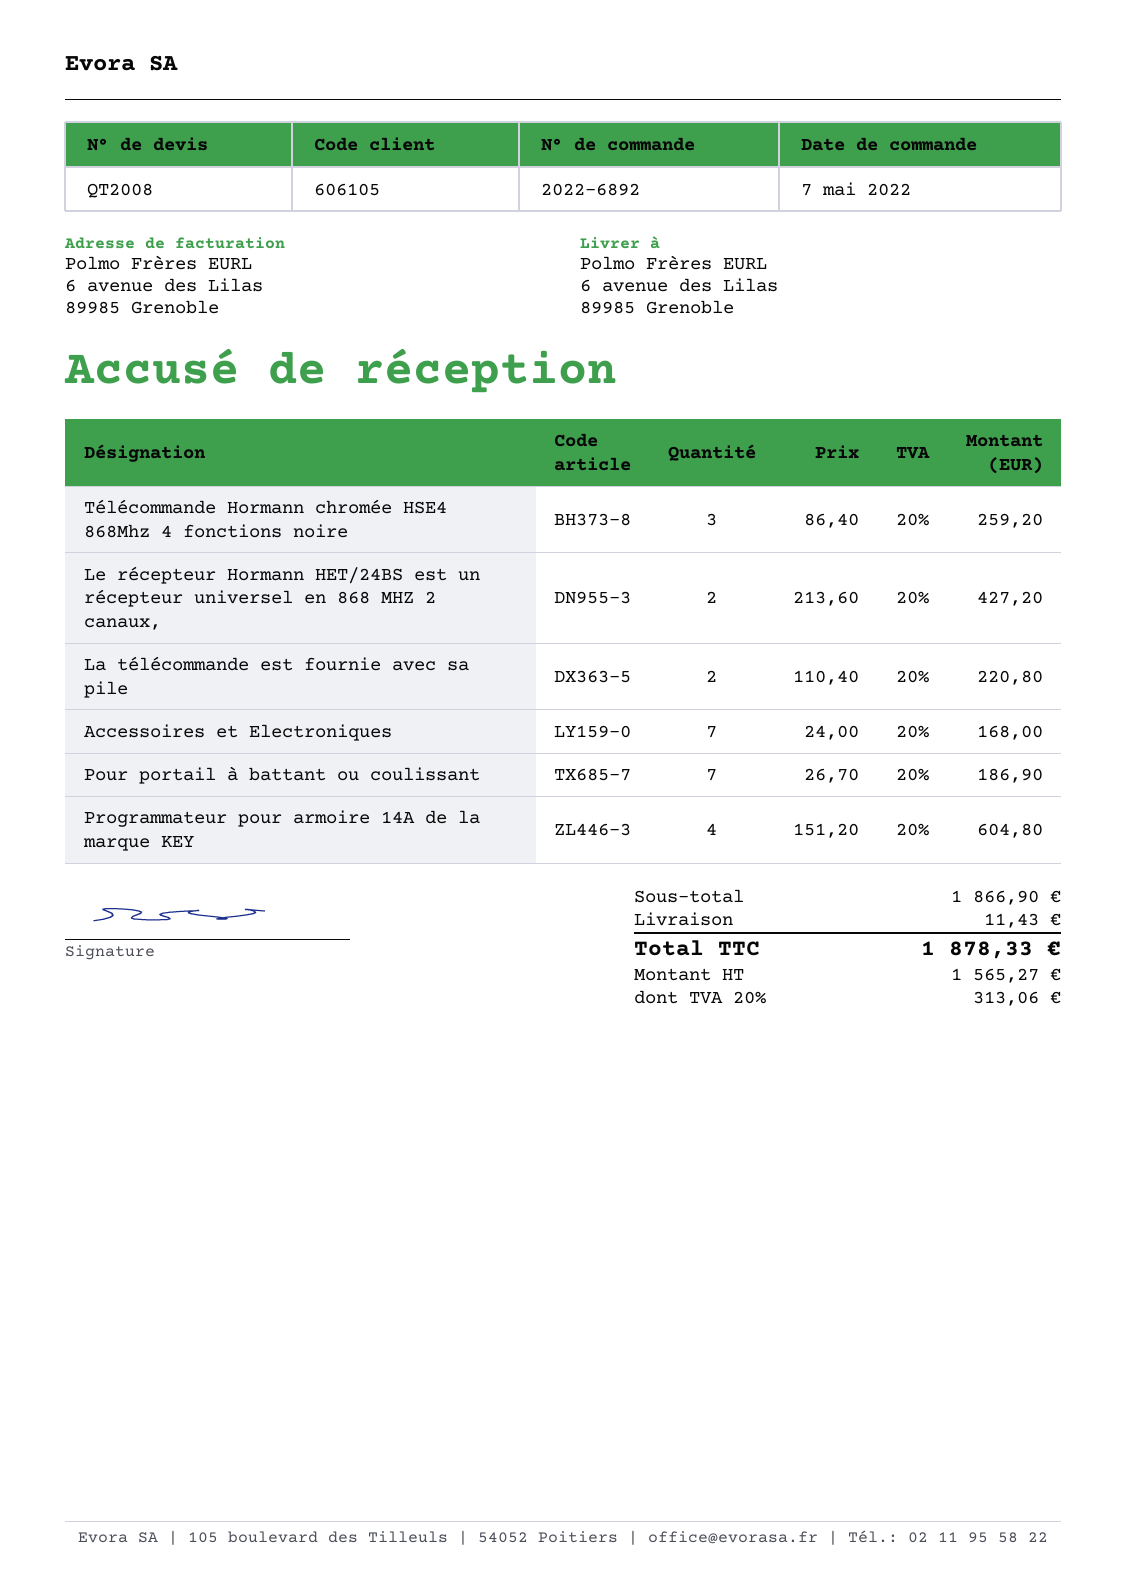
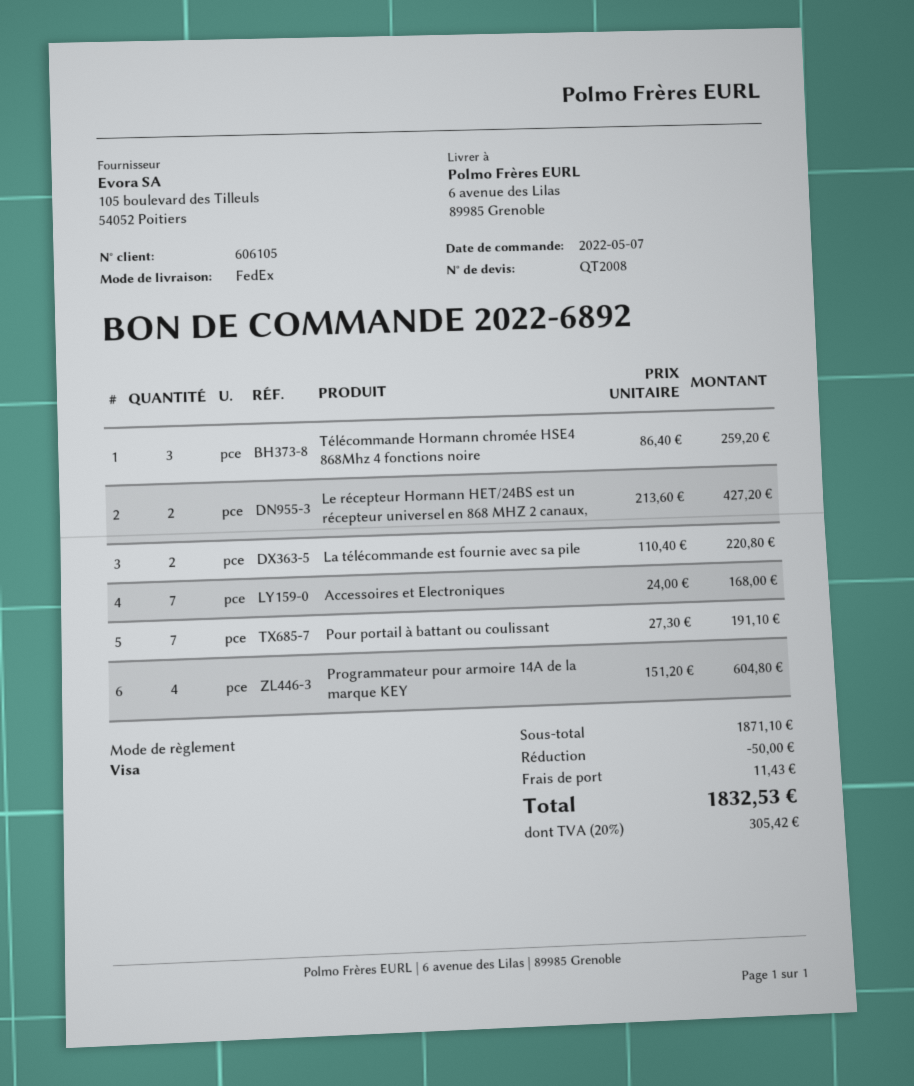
Pour portail à battant ou coulissant: 7 x 26.70 = 186.90 -> 7 x 27.30 = 191.10
subtotal: 1866.90 -> 1871.10
discount: none -> 50.00
tax: 20% = 313.06 -> 20% = 305.42
total: 1878.33 -> 1832.53

